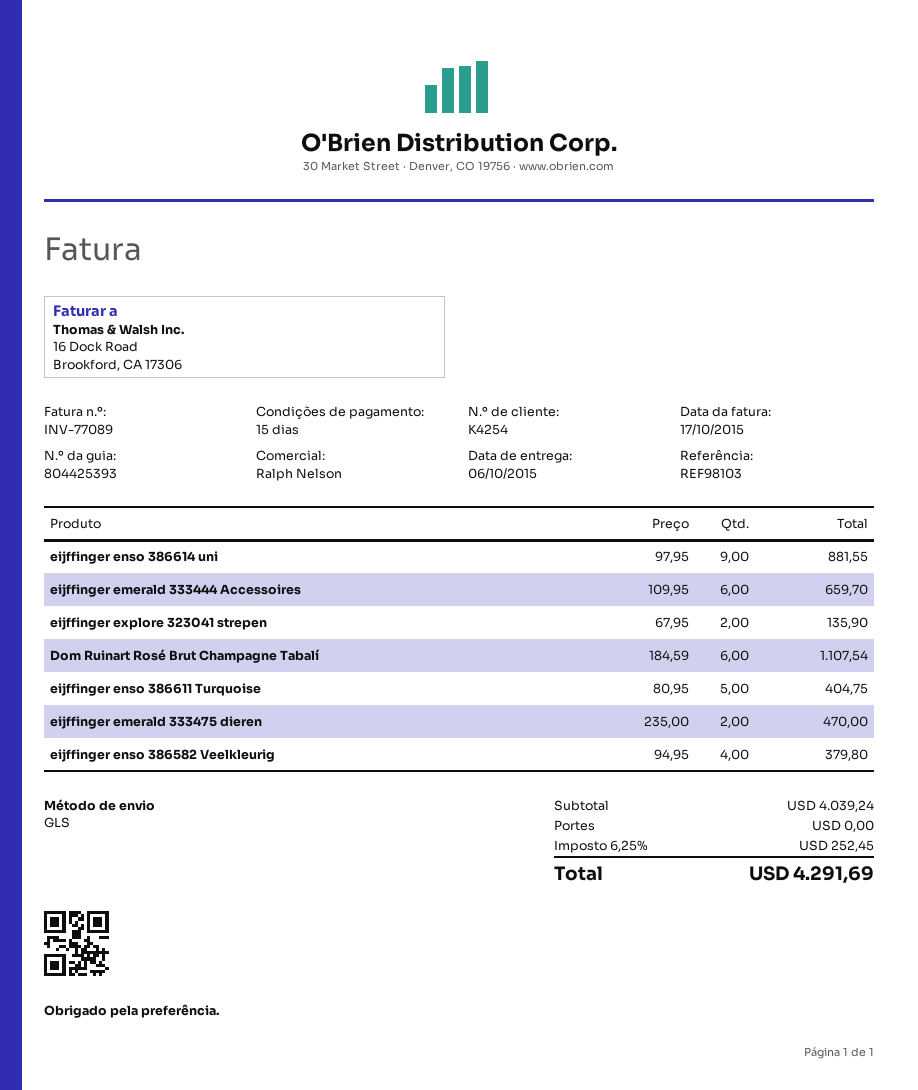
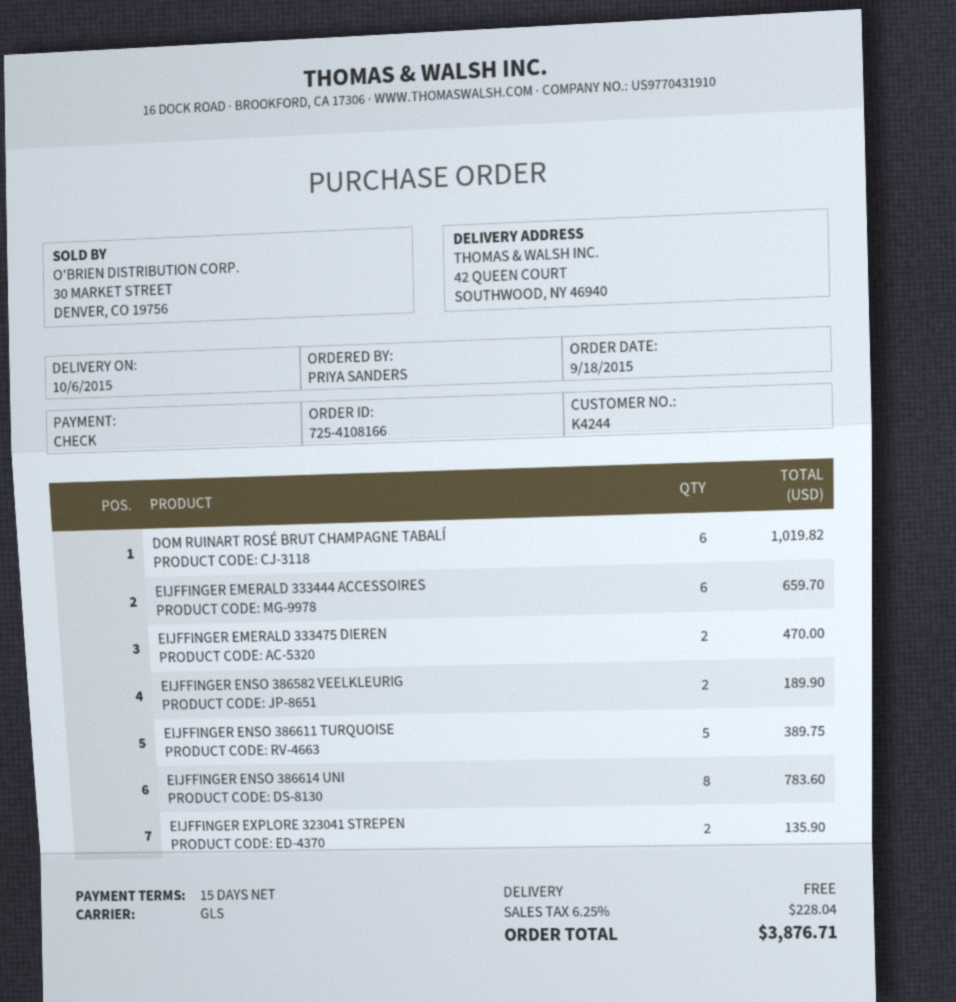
customer number: K4254 -> K4244
eijffinger enso 386614 uni: 9 for 881.55 -> 8 for 783.60
Dom Ruinart Rosé Brut Champagne Tabalí: 6 for 1107.54 -> 6 for 1019.82
eijffinger enso 386611 Turquoise: 5 for 404.75 -> 5 for 389.75
eijffinger enso 386582 Veelkleurig: 4 for 379.80 -> 2 for 189.90
tax: 6.25% = 252.45 -> 6.25% = 228.04
total: 4291.69 -> 3876.71

